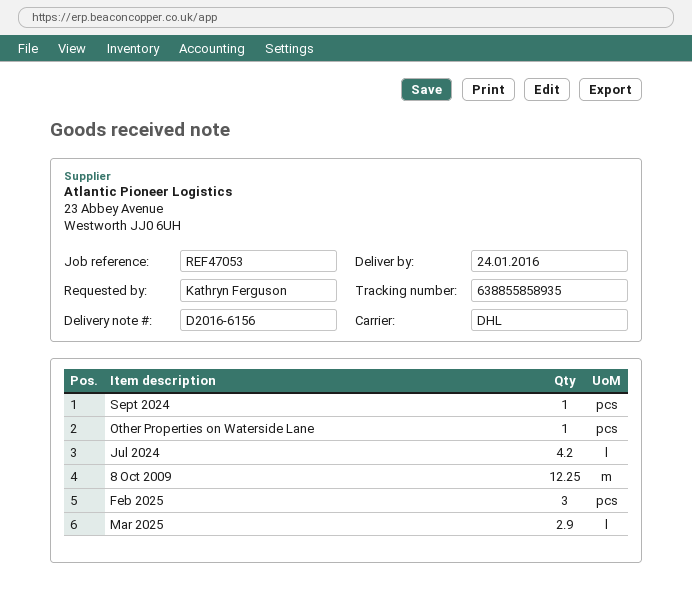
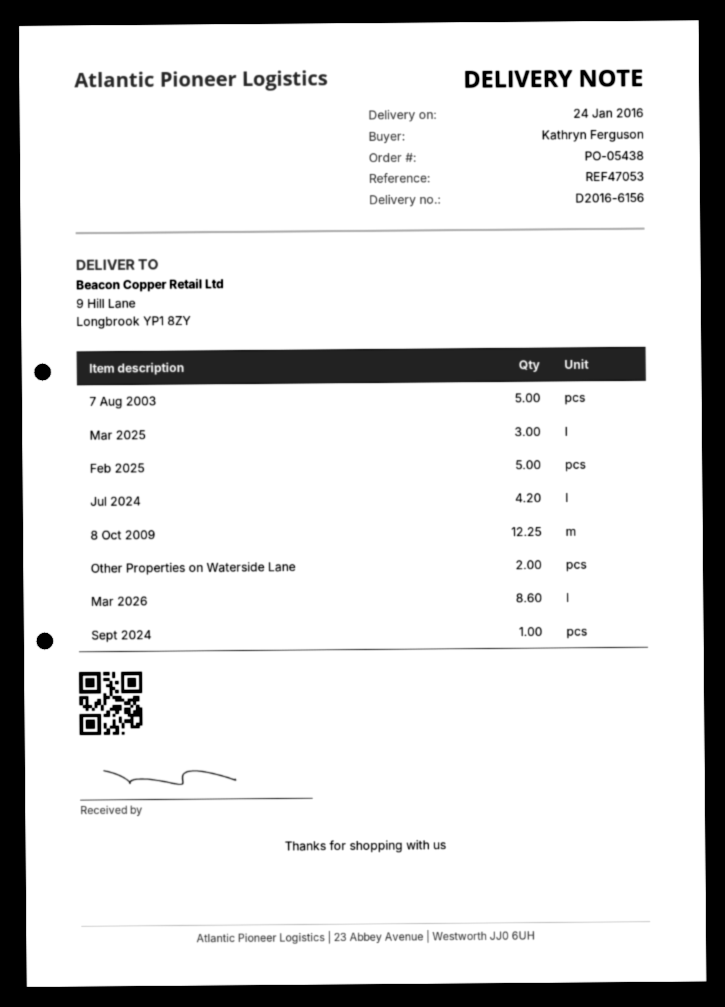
Other Properties on Waterside Lane: 1 -> 2
Feb 2025: 3 -> 5
Mar 2025: 2.9 -> 3
7 Aug 2003: none -> 5
Mar 2026: none -> 8.6

